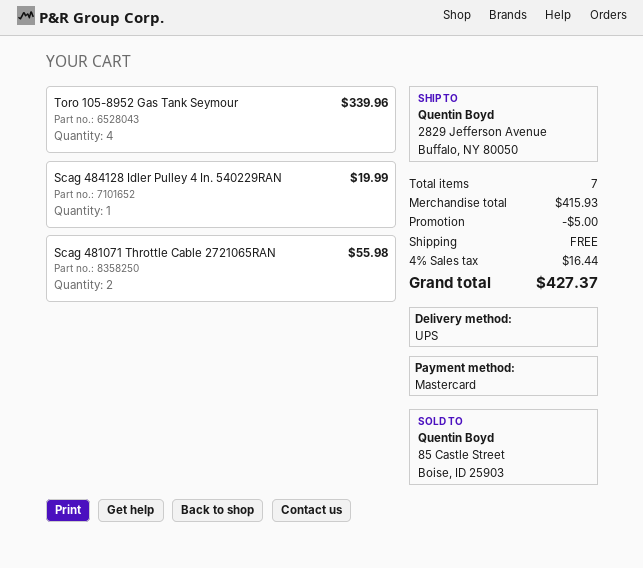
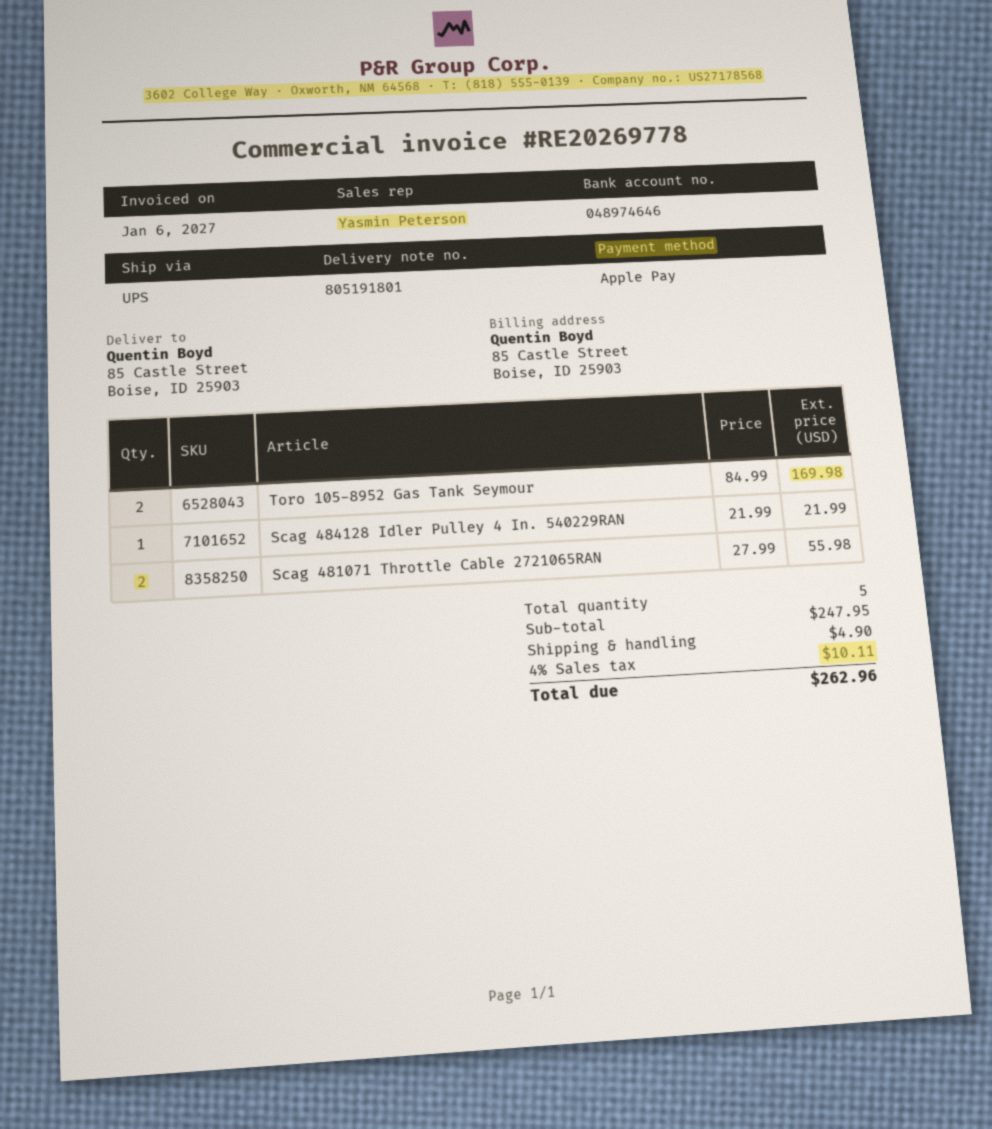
payment method: Mastercard -> Apple Pay
ship to: 2829 Jefferson Avenue, Buffalo, NY 80050 -> 85 Castle Street, Boise, ID 25903
Toro 105-8952 Gas Tank Seymour: 4 for 339.96 -> 2 for 169.98
Scag 484128 Idler Pulley 4 In. 540229RAN: 1 for 19.99 -> 1 for 21.99
total quantity: 7 -> 5
subtotal: 415.93 -> 247.95
discount: 5.00 -> none
shipping: 0.00 -> 4.90
tax: 4% = 16.44 -> 4% = 10.11
total: 427.37 -> 262.96

